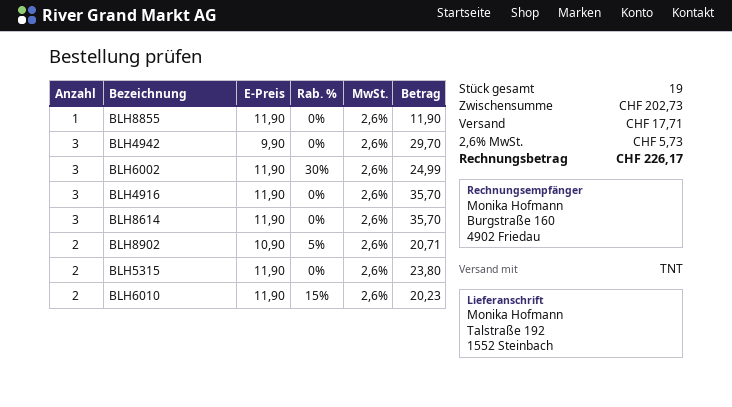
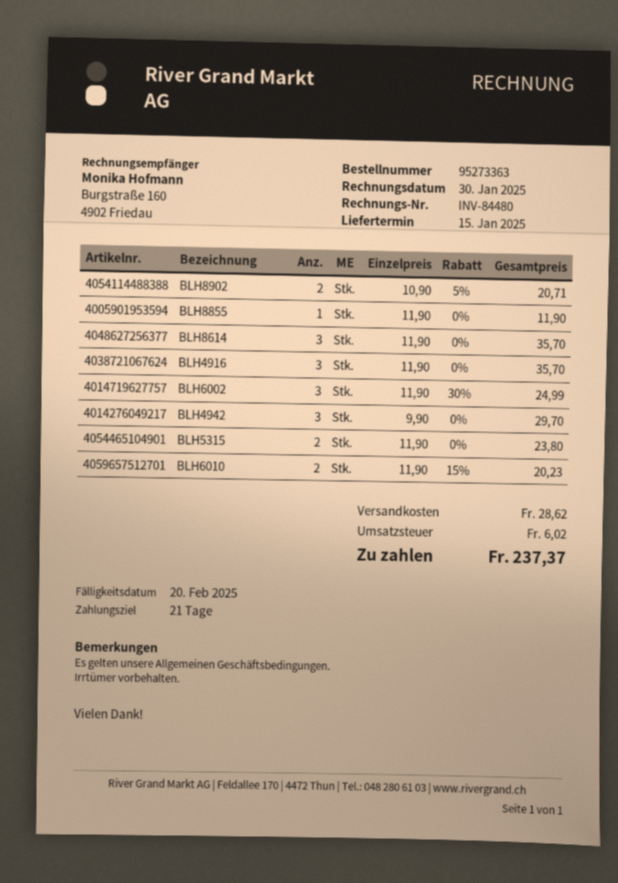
shipping: 17.71 -> 28.62
tax: 5.73 -> 6.02
total: 226.17 -> 237.37

